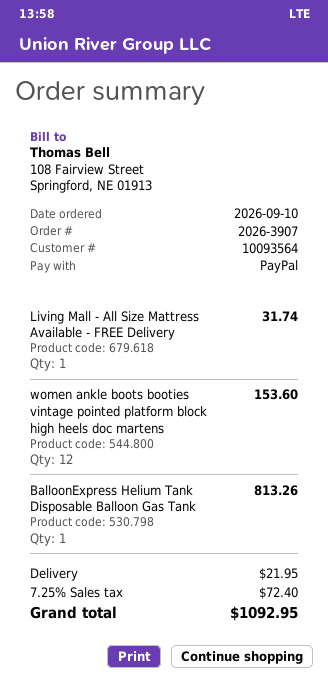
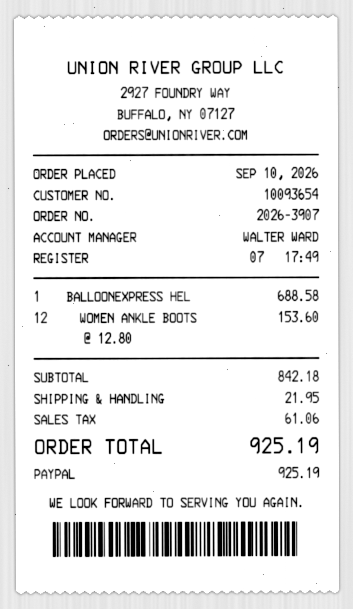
customer number: 10093564 -> 10093654
Living Mall - All Size Mattress Available - FREE Delivery: 1 for 31.74 -> none
BalloonExpress Helium Tank Disposable Balloon Gas Tank: 1 for 813.26 -> 1 for 688.58
tax: 72.40 -> 61.06
total: 1092.95 -> 925.19

